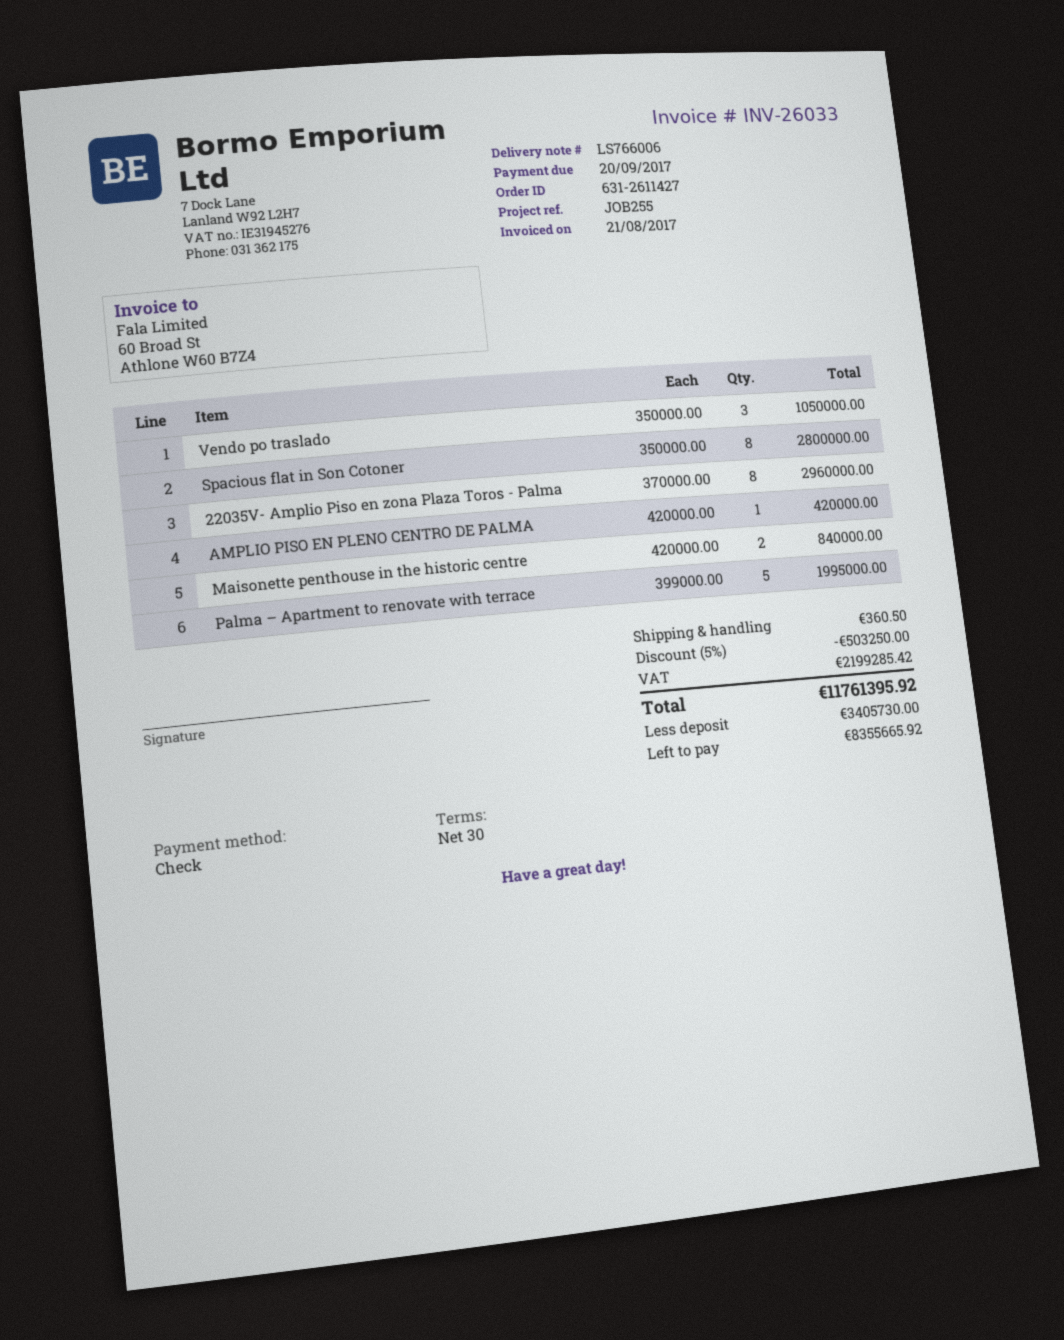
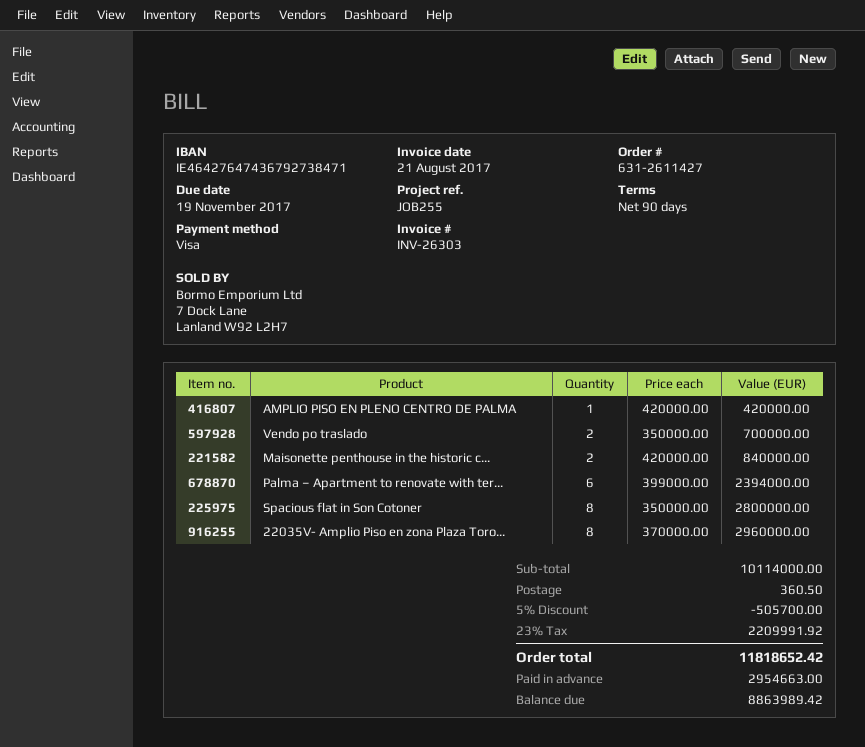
invoice number: INV-26033 -> INV-26303
payment terms: 30 days -> 90 days
due date: 2017-09-20 -> 2017-11-19
payment method: cheque -> Visa
Vendo po traslado: 3 x 350000.00 = 1050000.00 -> 2 x 350000.00 = 700000.00
Palma – Apartment to renovate with terrace: 5 x 399000.00 = 1995000.00 -> 6 x 399000.00 = 2394000.00
discount: 5% = 503250.00 -> 5% = 505700.00
tax: 2199285.42 -> 2209991.92
total: 11761395.92 -> 11818652.42
deposit: 3405730.00 -> 2954663.00
balance: 8355665.92 -> 8863989.42

